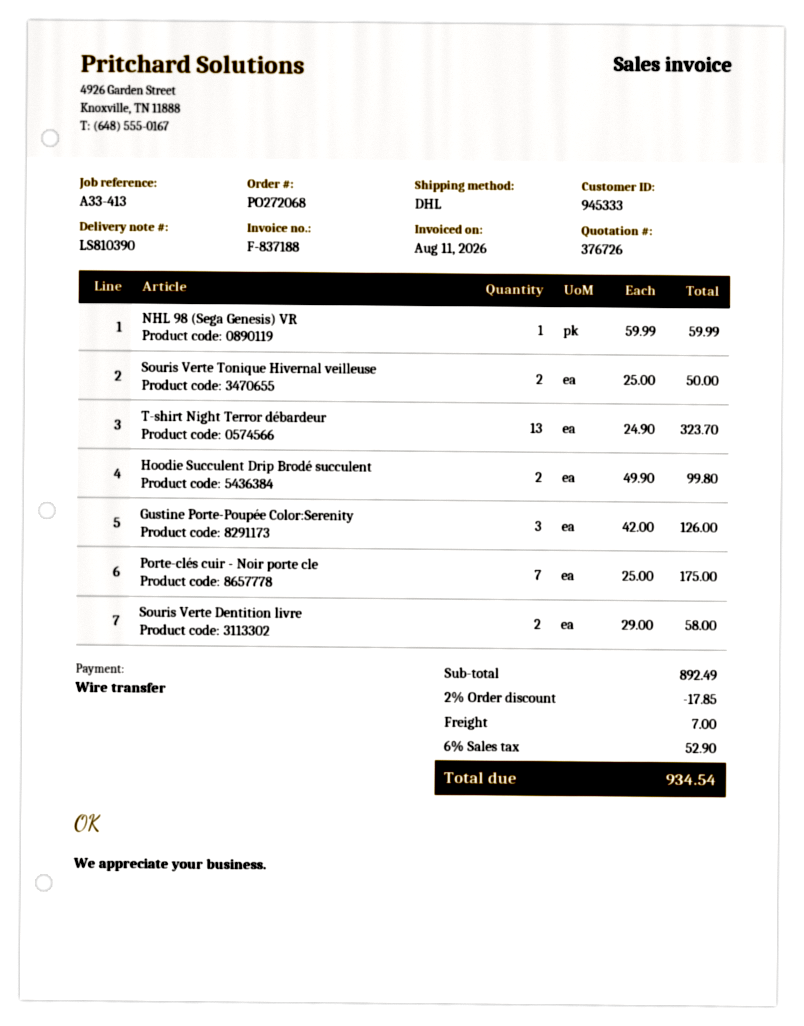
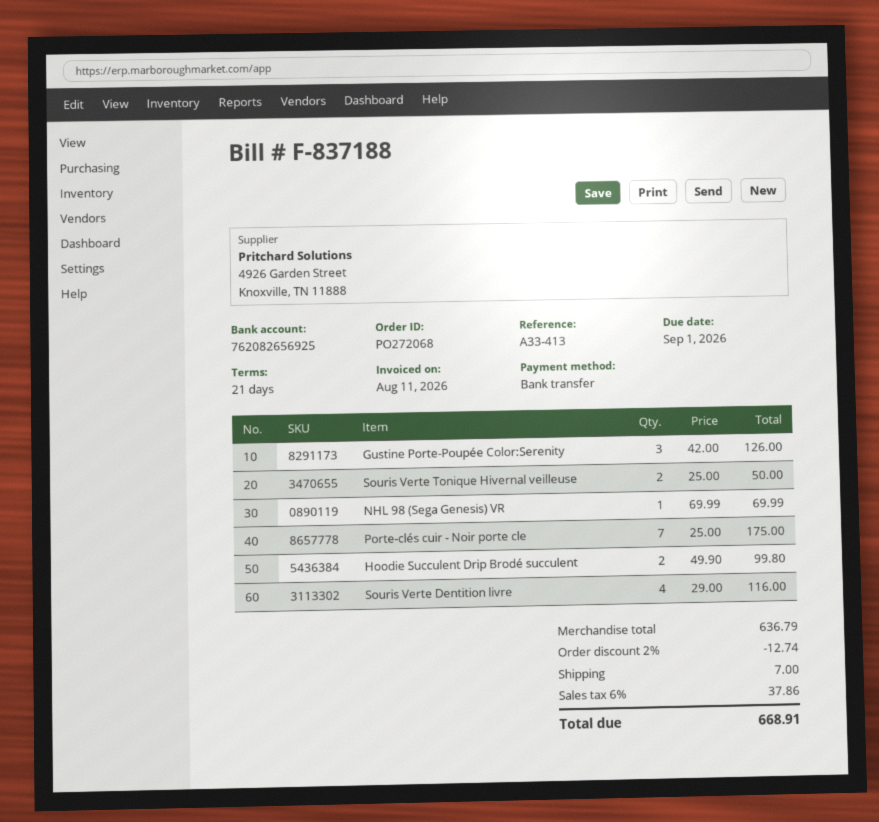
NHL 98 (Sega Genesis) VR: 1 x 59.99 = 59.99 -> 1 x 69.99 = 69.99
T-shirt Night Terror débardeur: 13 x 24.90 = 323.70 -> none
Souris Verte Dentition livre: 2 x 29.00 = 58.00 -> 4 x 29.00 = 116.00
subtotal: 892.49 -> 636.79
discount: 2% = 17.85 -> 2% = 12.74
tax: 6% = 52.90 -> 6% = 37.86
total: 934.54 -> 668.91

